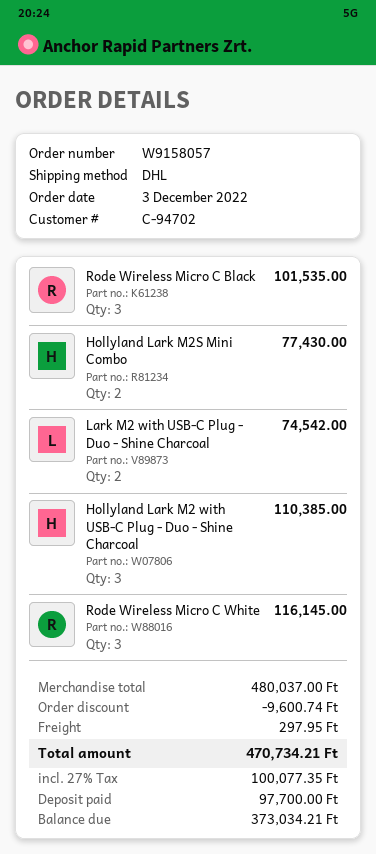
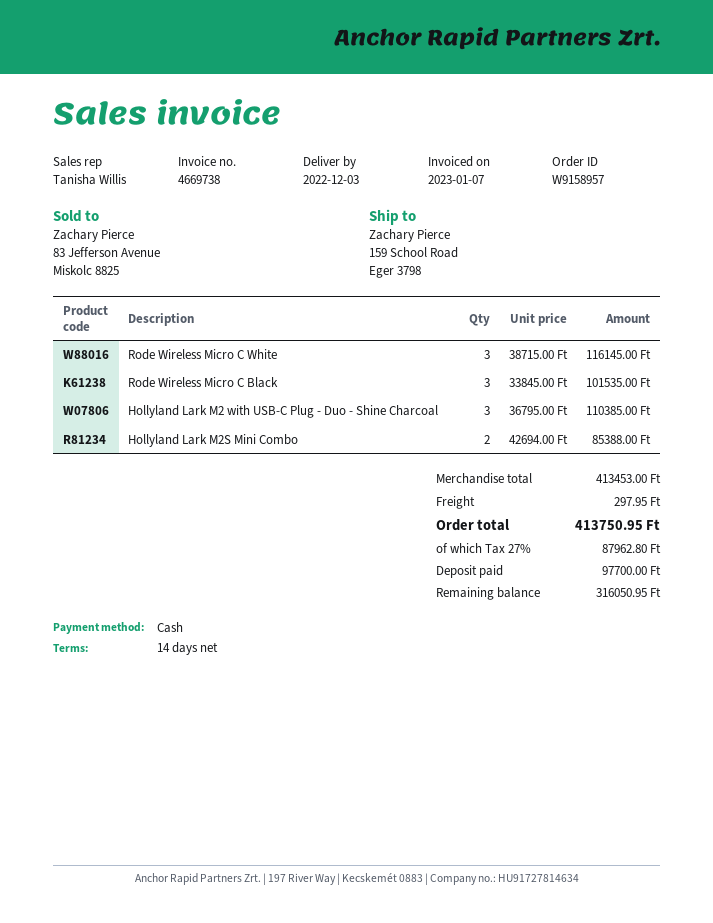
order number: W9158057 -> W9158957
Hollyland Lark M2S Mini Combo: 2 for 77430.00 -> 2 for 85388.00
Lark M2 with USB-C Plug - Duo - Shine Charcoal: 2 for 74542.00 -> none
subtotal: 480037.00 -> 413453.00
discount: 9600.74 -> none
tax: 27% = 100077.35 -> 27% = 87962.80
total: 470734.21 -> 413750.95
balance: 373034.21 -> 316050.95

